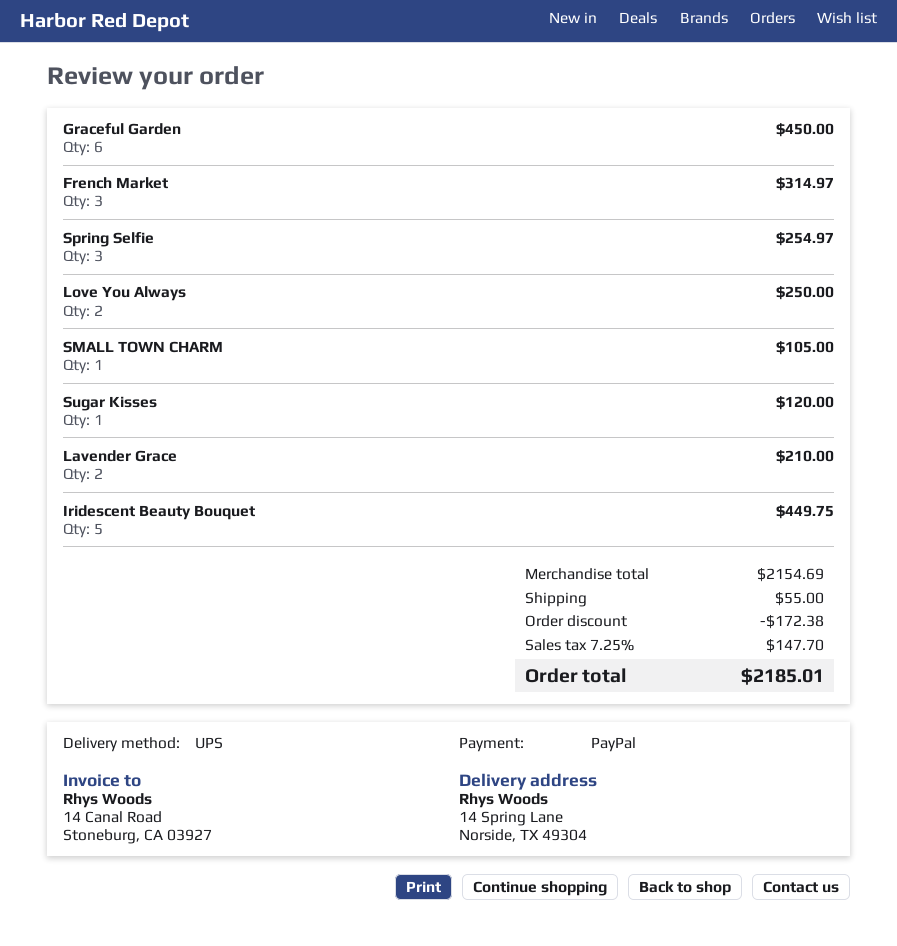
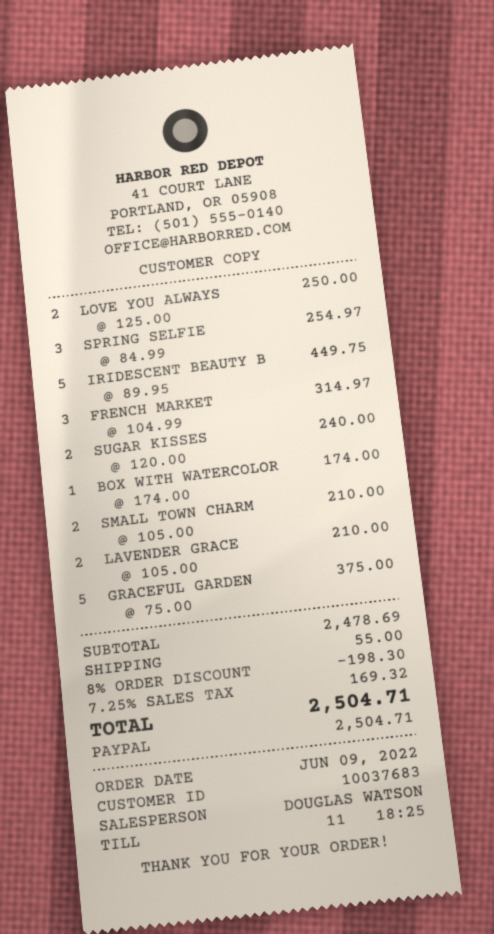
Graceful Garden: 6 for 450.00 -> 5 for 375.00
SMALL TOWN CHARM: 1 for 105.00 -> 2 for 210.00
Sugar Kisses: 1 for 120.00 -> 2 for 240.00
BOX WITH WATERCOLOR: none -> 1 for 174.00
subtotal: 2154.69 -> 2478.69
discount: 172.38 -> 198.30
tax: 7.25% = 147.70 -> 7.25% = 169.32
total: 2185.01 -> 2504.71

